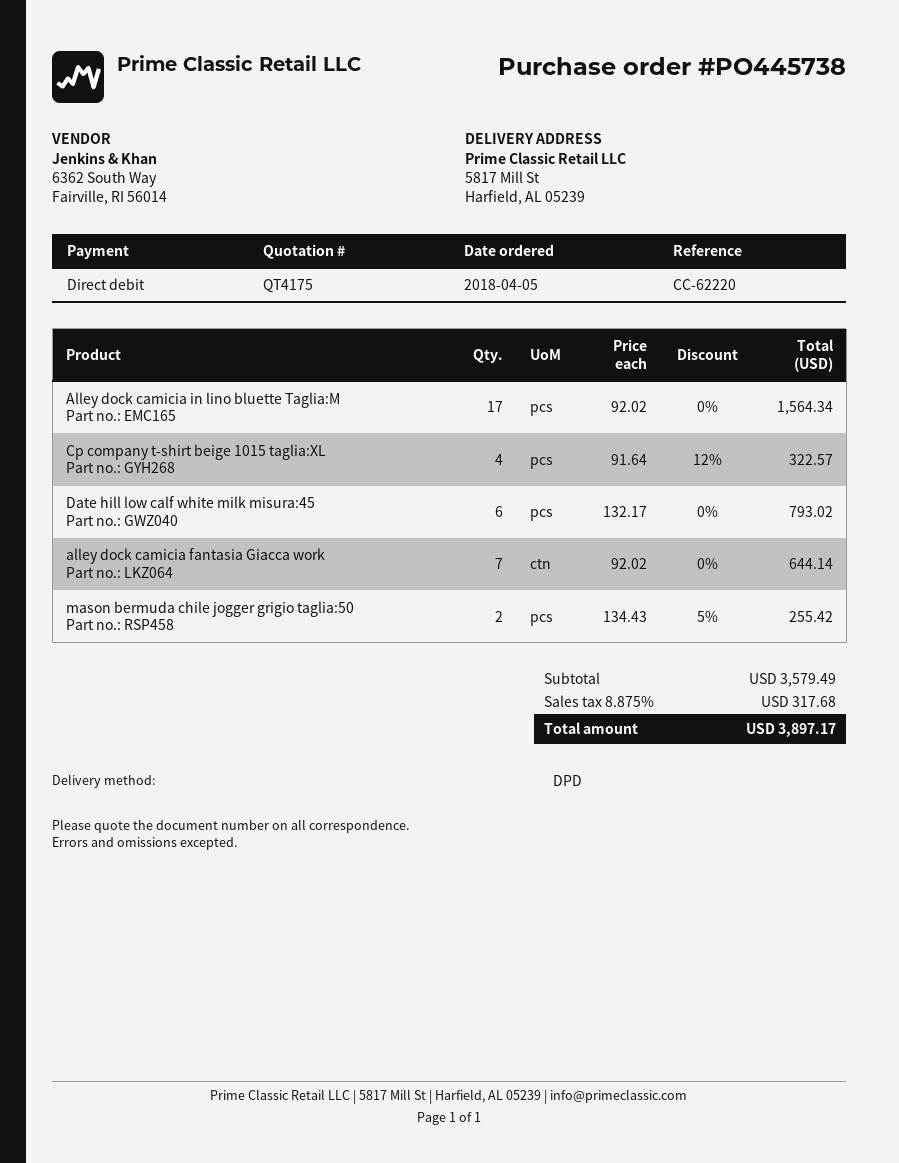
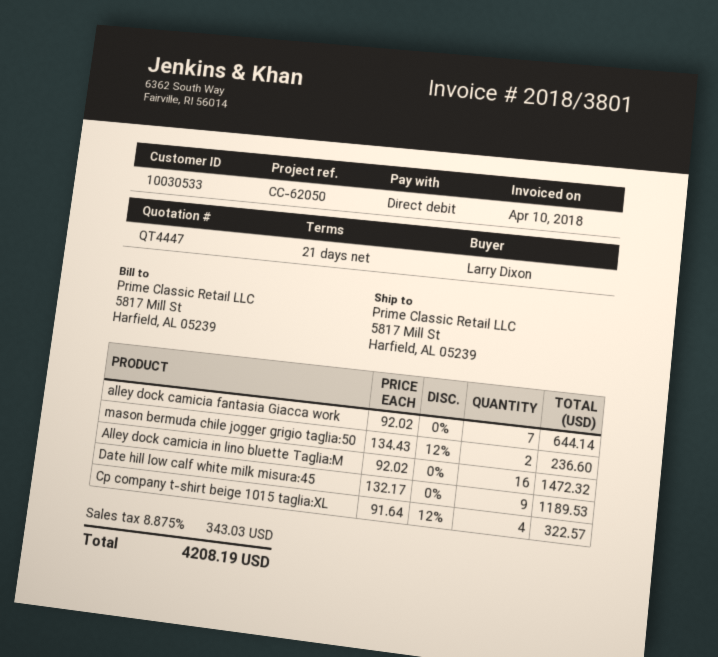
quote number: QT4175 -> QT4447
reference: CC-62220 -> CC-62050
Alley dock camicia in lino bluette Taglia:M: 17 x 92.02 = 1564.34 -> 16 x 92.02 = 1472.32
Date hill low calf white milk misura:45: 6 x 132.17 = 793.02 -> 9 x 132.17 = 1189.53
mason bermuda chile jogger grigio taglia:50: 2 x 134.43 - 5% = 255.42 -> 2 x 134.43 - 12% = 236.60
tax: 8.875% = 317.68 -> 8.875% = 343.03
total: 3897.17 -> 4208.19

